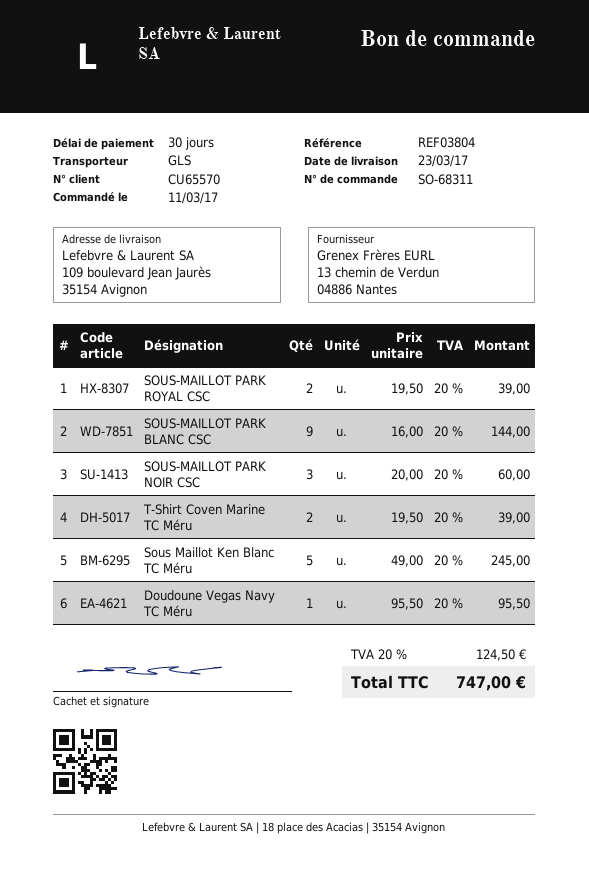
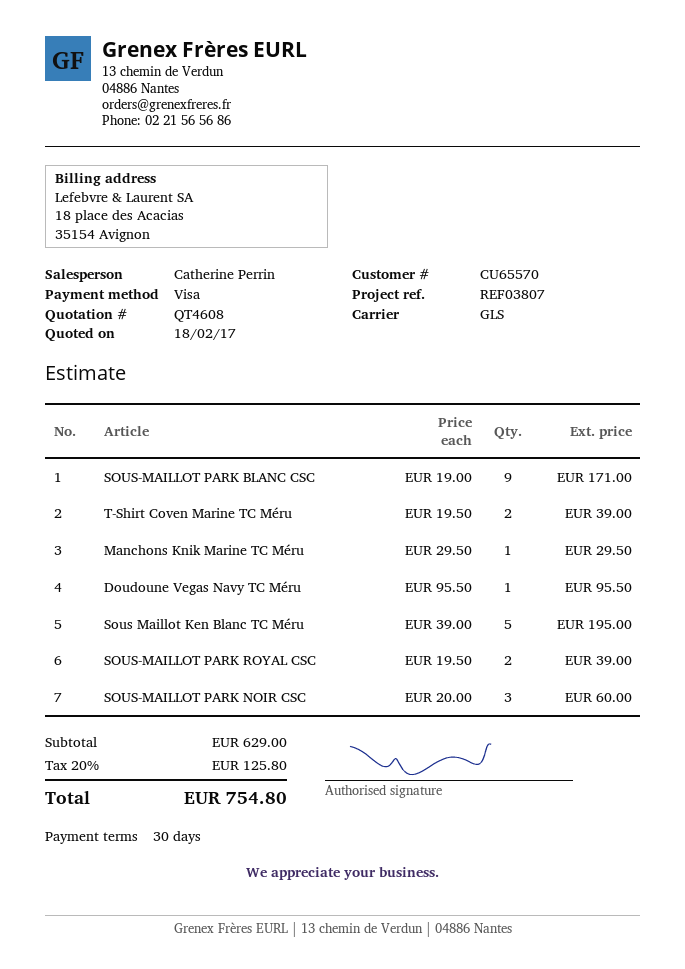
reference: REF03804 -> REF03807
SOUS-MAILLOT PARK BLANC CSC: 9 x 16.00 = 144.00 -> 9 x 19.00 = 171.00
Sous Maillot Ken Blanc TC Méru: 5 x 49.00 = 245.00 -> 5 x 39.00 = 195.00
Manchons Knik Marine TC Méru: none -> 1 x 29.50 = 29.50
tax: 20% = 124.50 -> 20% = 125.80
total: 747.00 -> 754.80

